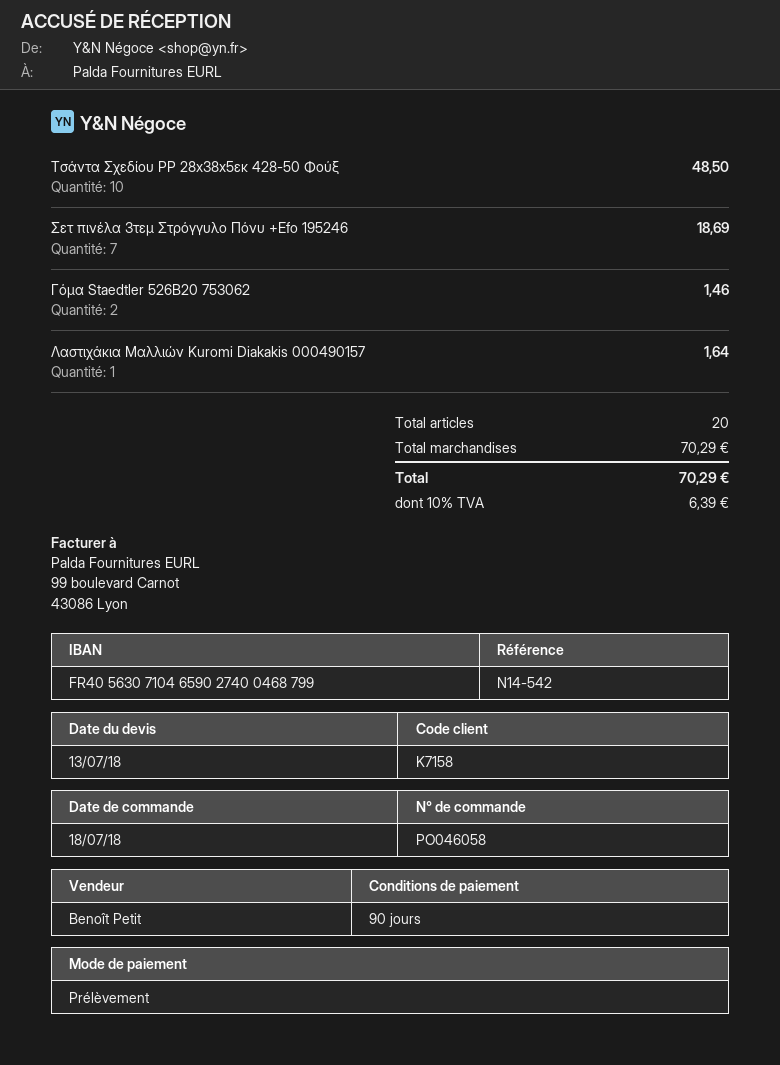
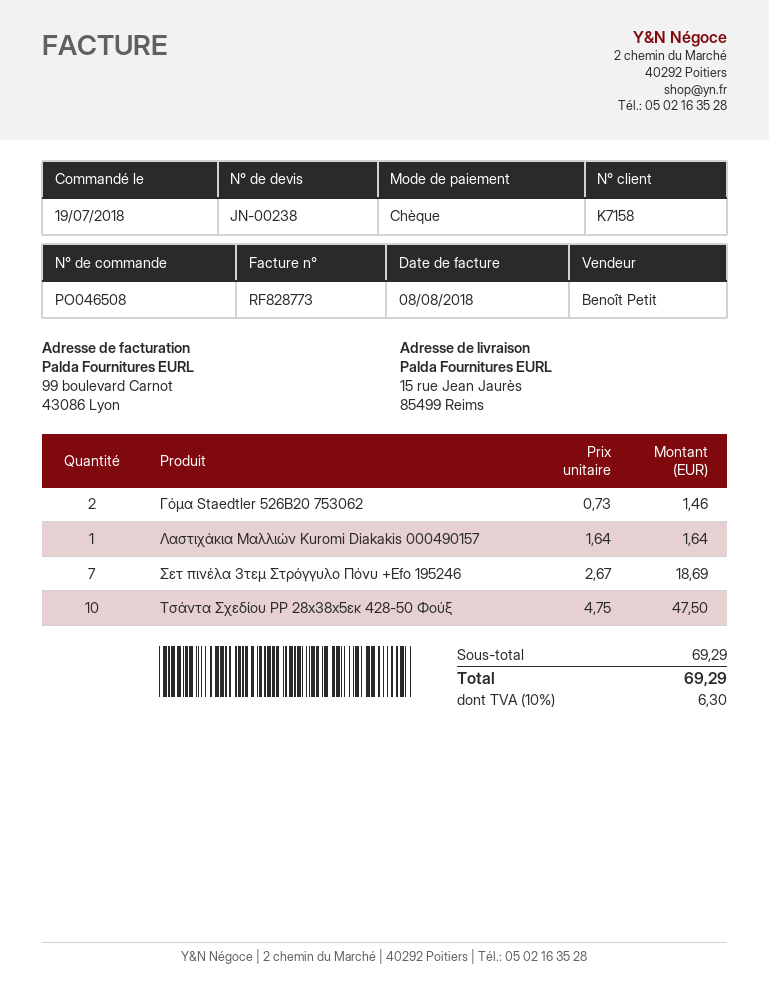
order number: PO046058 -> PO046508
order date: 2018-07-18 -> 2018-07-19
payment method: direct debit -> cheque
Τσάντα Σχεδίου PP 28x38x5εκ 428-50 Φούξ: 10 for 48.50 -> 10 for 47.50
subtotal: 70.29 -> 69.29
tax: 10% = 6.39 -> 10% = 6.30
total: 70.29 -> 69.29

